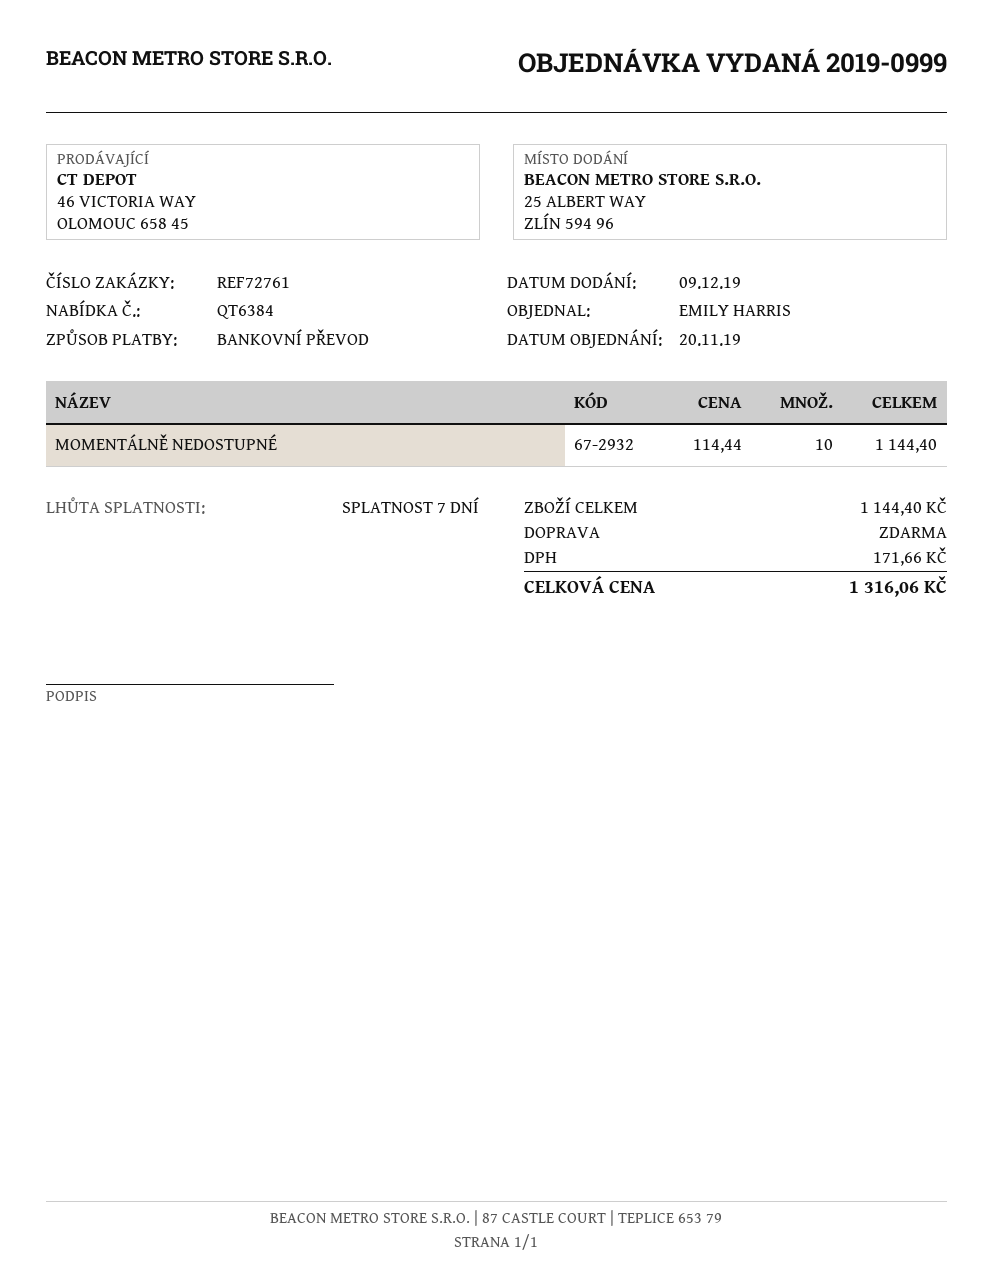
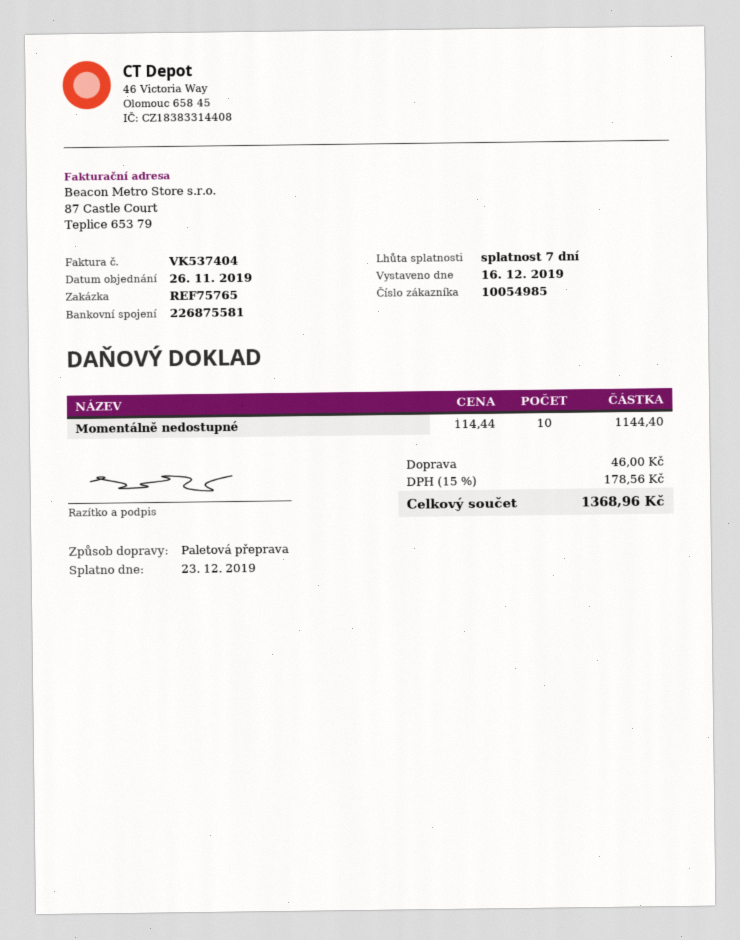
order date: 2019-11-20 -> 2019-11-26
reference: REF72761 -> REF75765
shipping: 0.00 -> 46.00
tax: 171.66 -> 178.56
total: 1316.06 -> 1368.96

